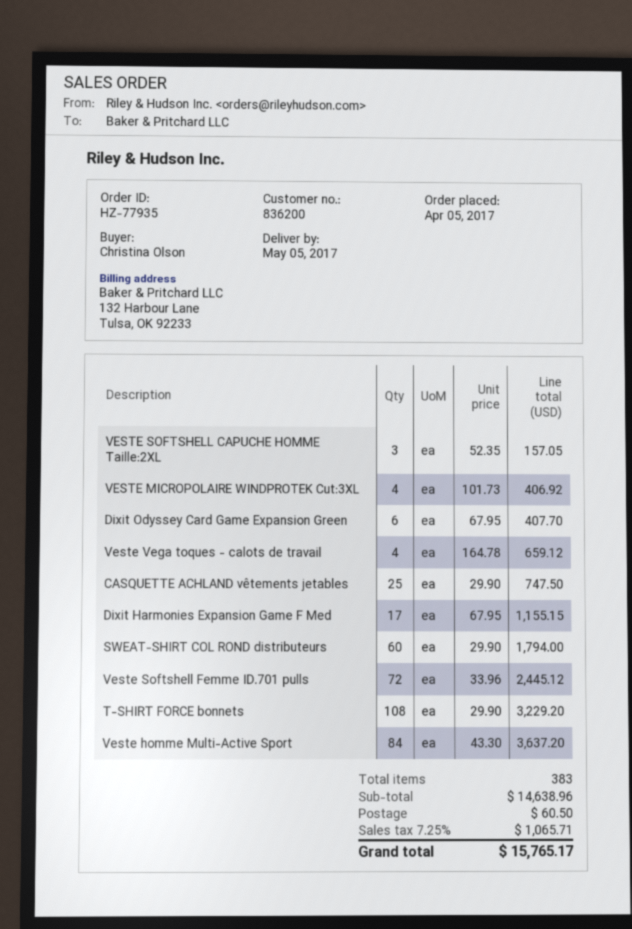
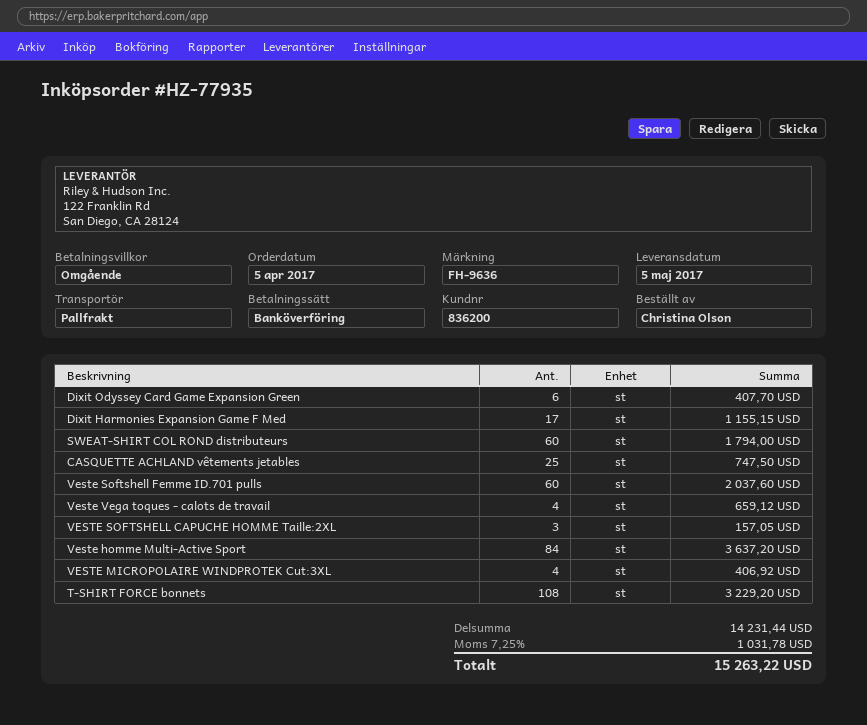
Veste Softshell Femme ID.701 pulls: 72 for 2445.12 -> 60 for 2037.60
subtotal: 14638.96 -> 14231.44
shipping: 60.50 -> none
tax: 7.25% = 1065.71 -> 7.25% = 1031.78
total: 15765.17 -> 15263.22

